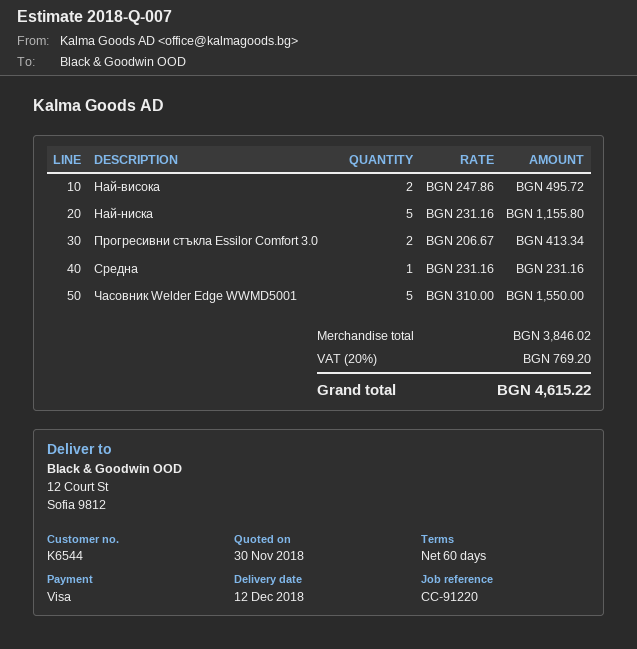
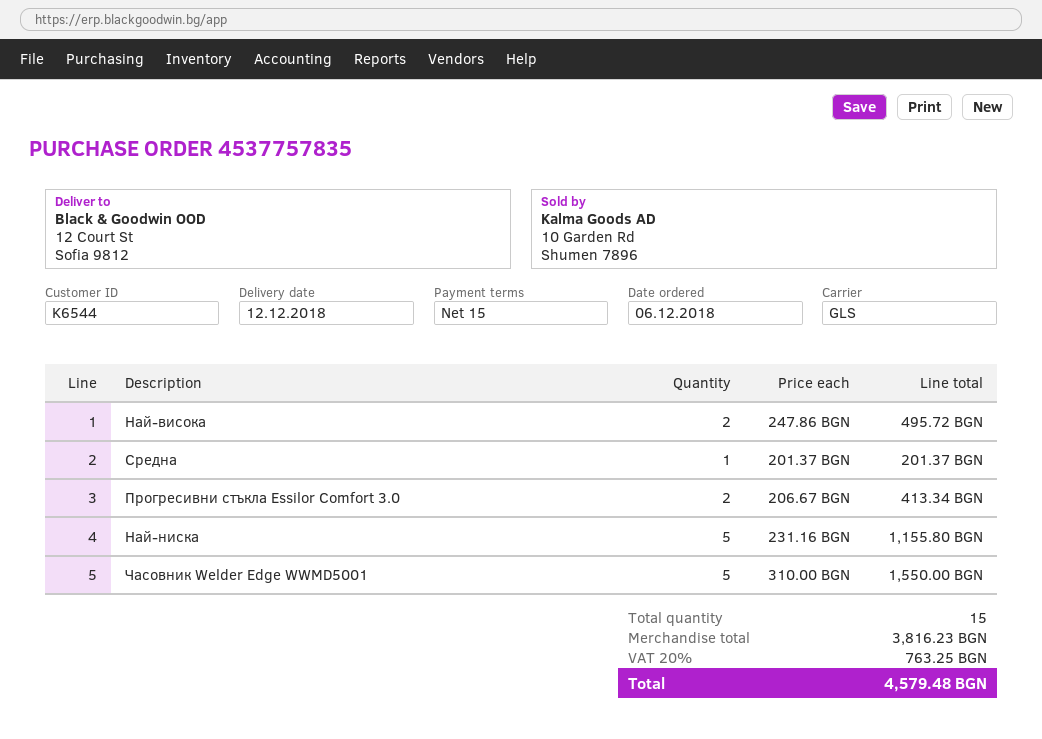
payment terms: 60 days -> 15 days
Средна: 1 x 231.16 = 231.16 -> 1 x 201.37 = 201.37
subtotal: 3846.02 -> 3816.23
tax: 20% = 769.20 -> 20% = 763.25
total: 4615.22 -> 4579.48

